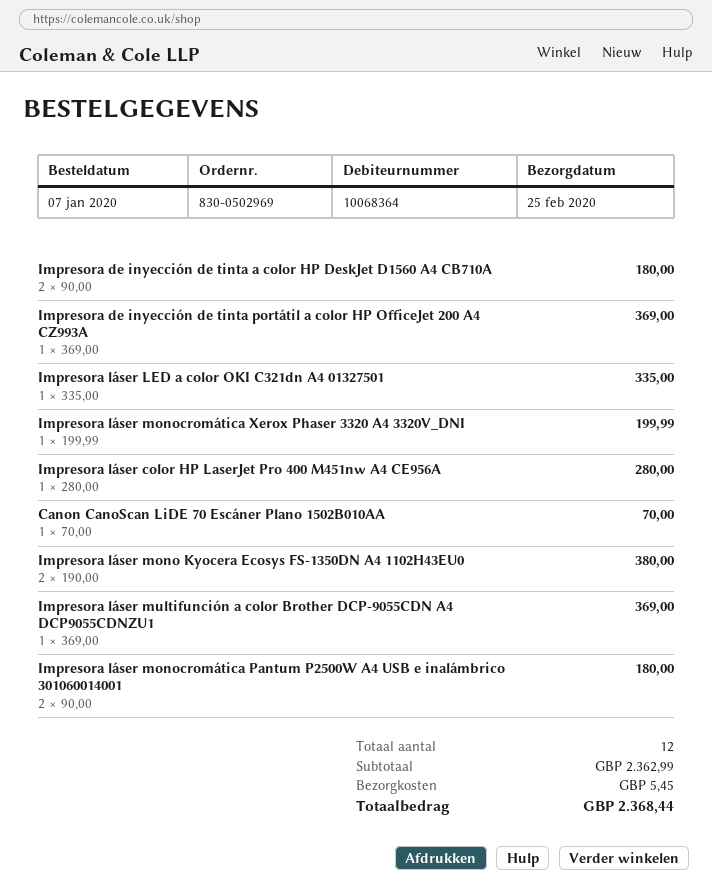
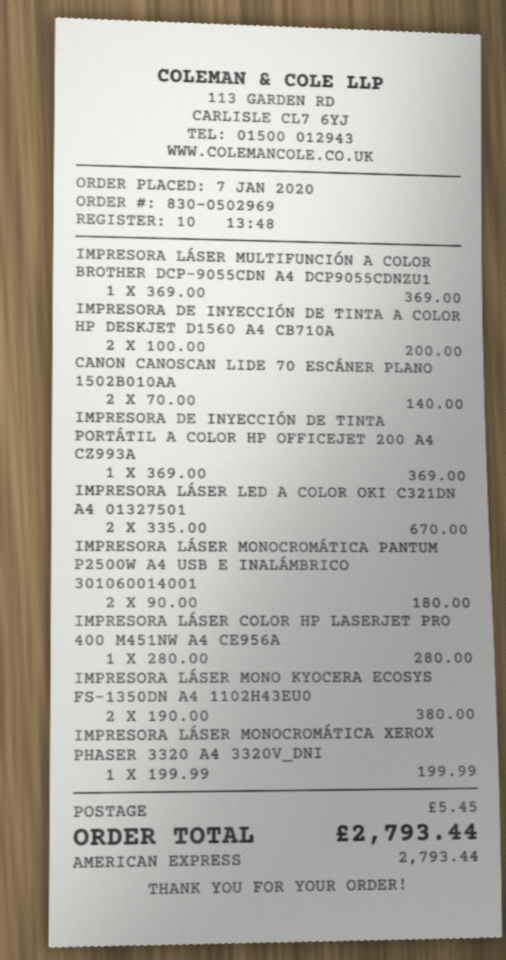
Impresora de inyección de tinta a color HP DeskJet D1560 A4 CB710A: 2 x 90.00 = 180.00 -> 2 x 100.00 = 200.00
Impresora láser LED a color OKI C321dn A4 01327501: 1 x 335.00 = 335.00 -> 2 x 335.00 = 670.00
Canon CanoScan LiDE 70 Escáner Plano 1502B010AA: 1 x 70.00 = 70.00 -> 2 x 70.00 = 140.00
total: 2368.44 -> 2793.44

